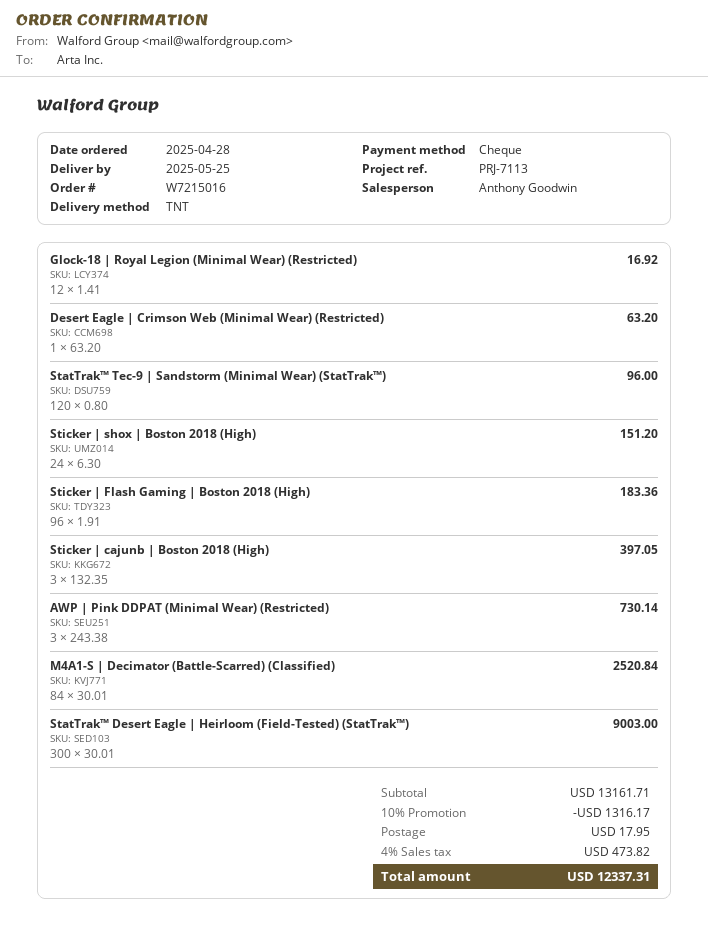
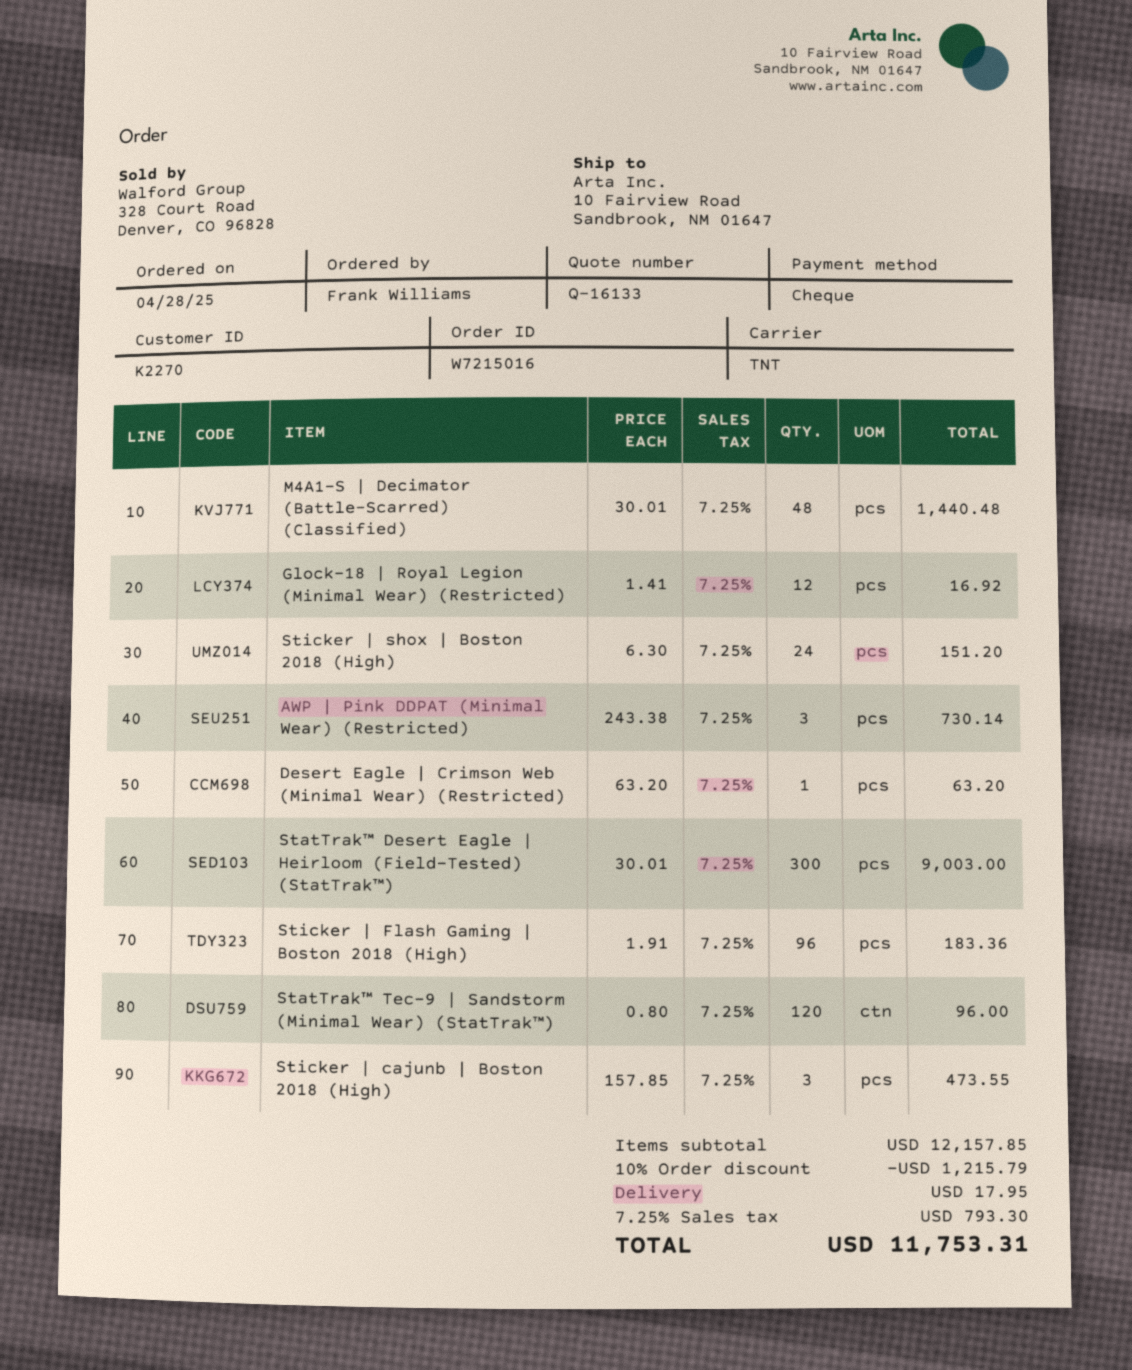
Sticker | cajunb | Boston 2018 (High): 3 x 132.35 = 397.05 -> 3 x 157.85 = 473.55
M4A1-S | Decimator (Battle-Scarred) (Classified): 84 x 30.01 = 2520.84 -> 48 x 30.01 = 1440.48
subtotal: 13161.71 -> 12157.85
discount: 10% = 1316.17 -> 10% = 1215.79
tax: 4% = 473.82 -> 7.25% = 793.30
total: 12337.31 -> 11753.31

